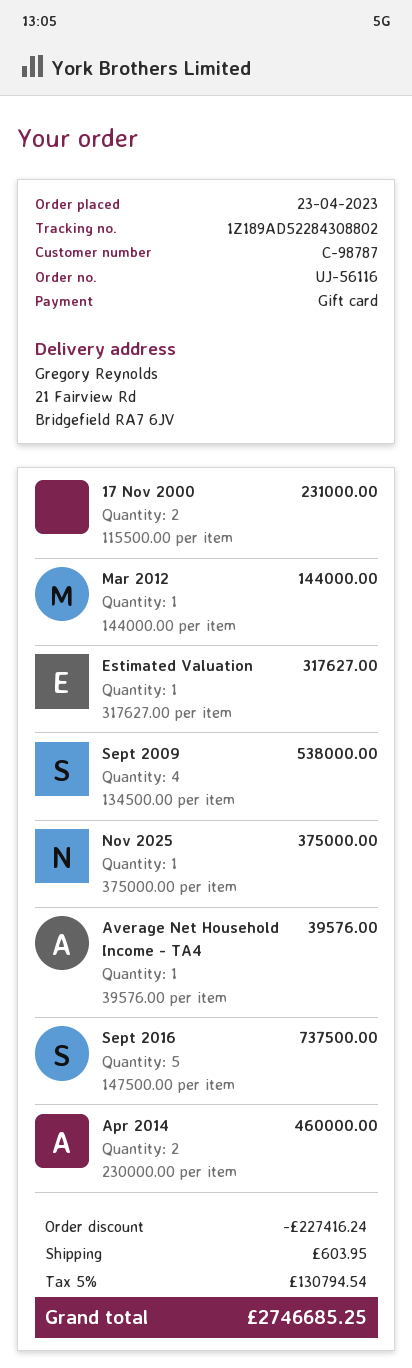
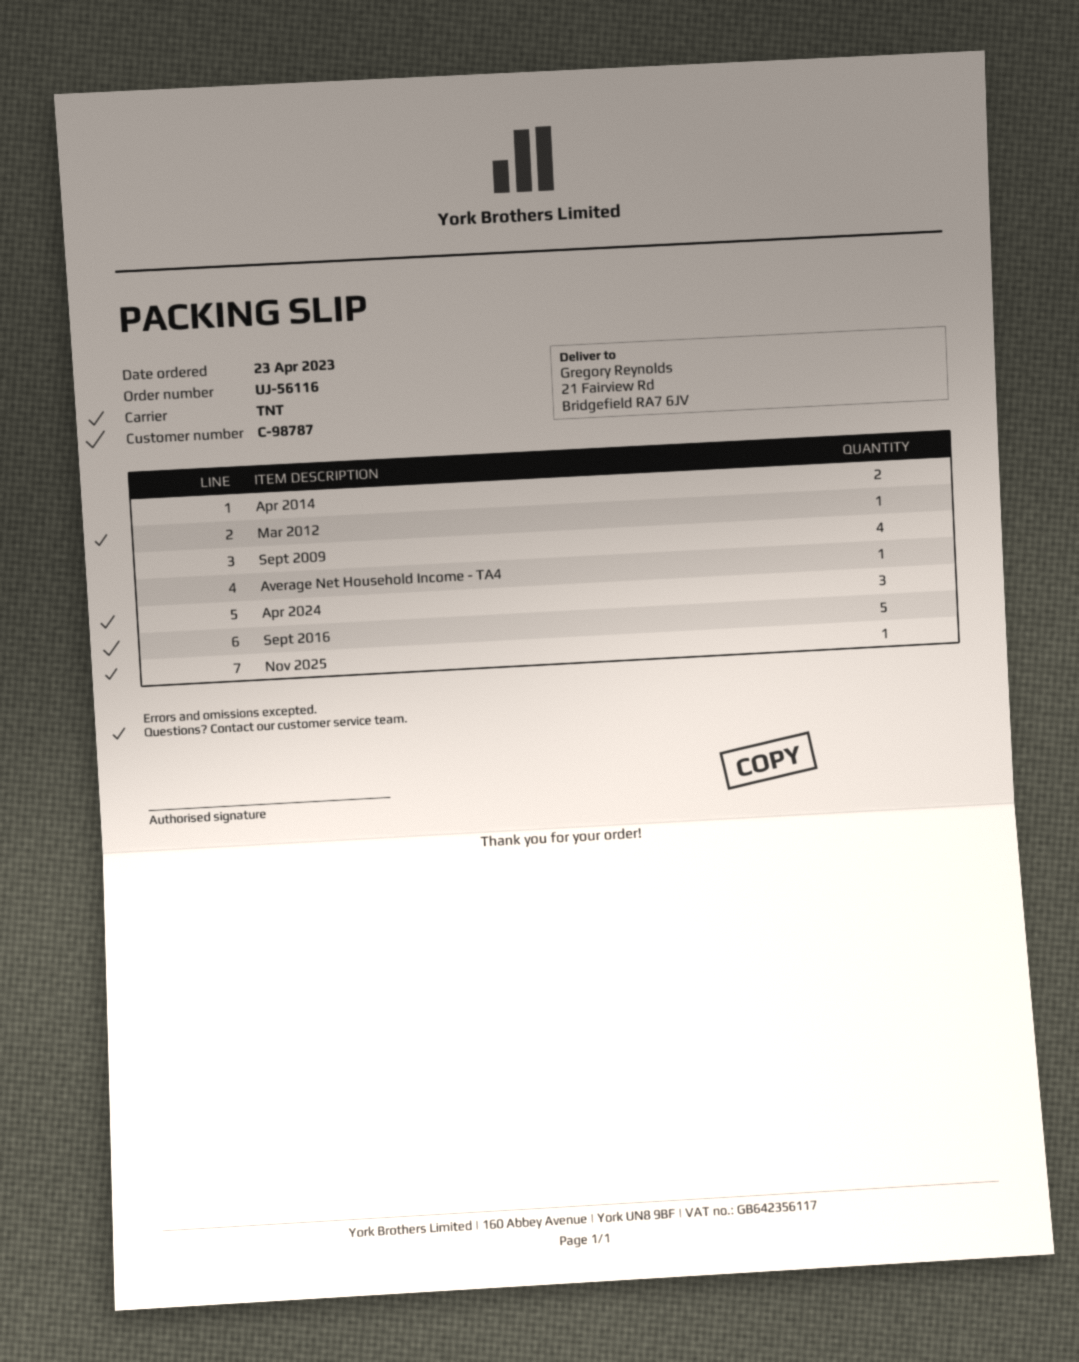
17 Nov 2000: 2 -> none
Estimated Valuation: 1 -> none
Apr 2024: none -> 3

